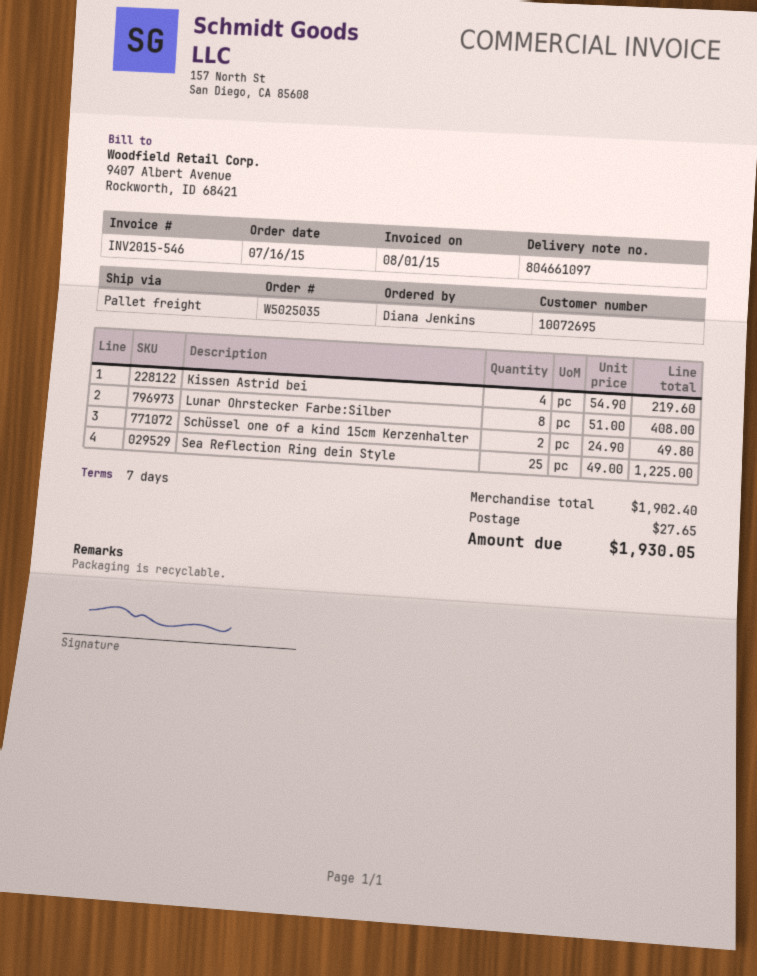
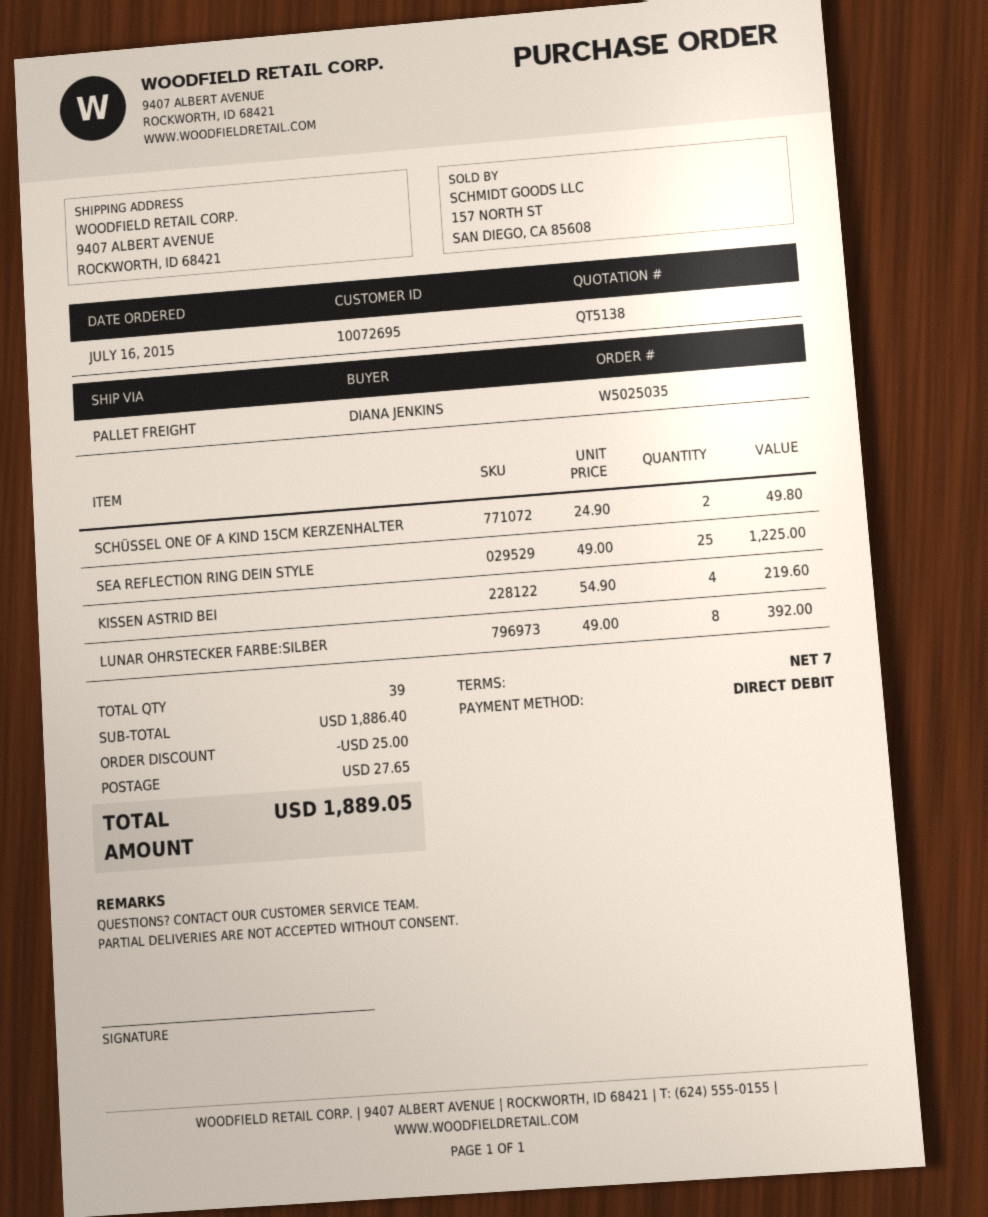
Lunar Ohrstecker Farbe:Silber: 8 x 51.00 = 408.00 -> 8 x 49.00 = 392.00
subtotal: 1902.40 -> 1886.40
discount: none -> 25.00
total: 1930.05 -> 1889.05

